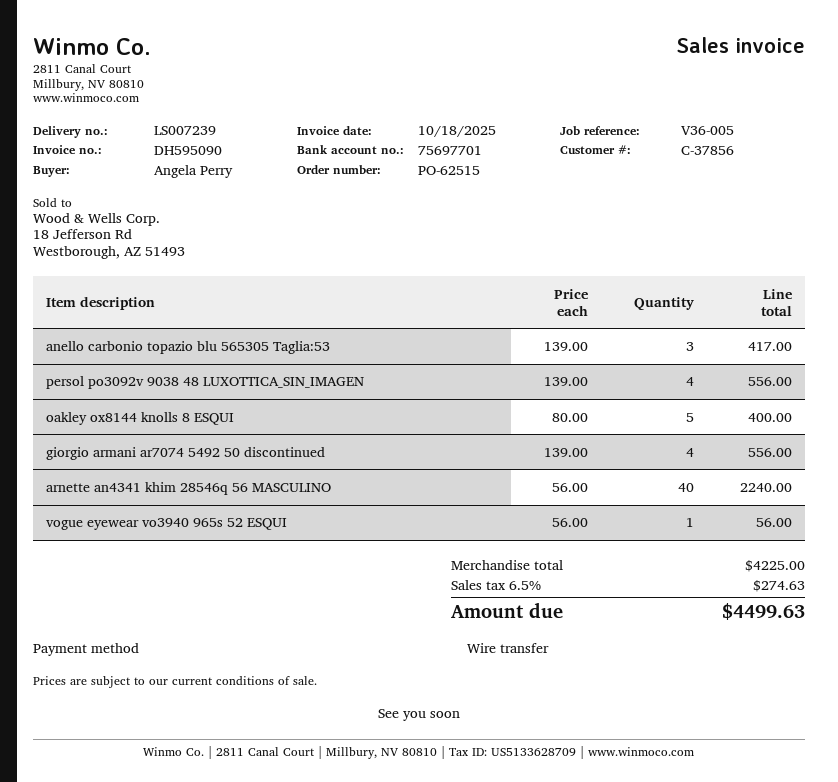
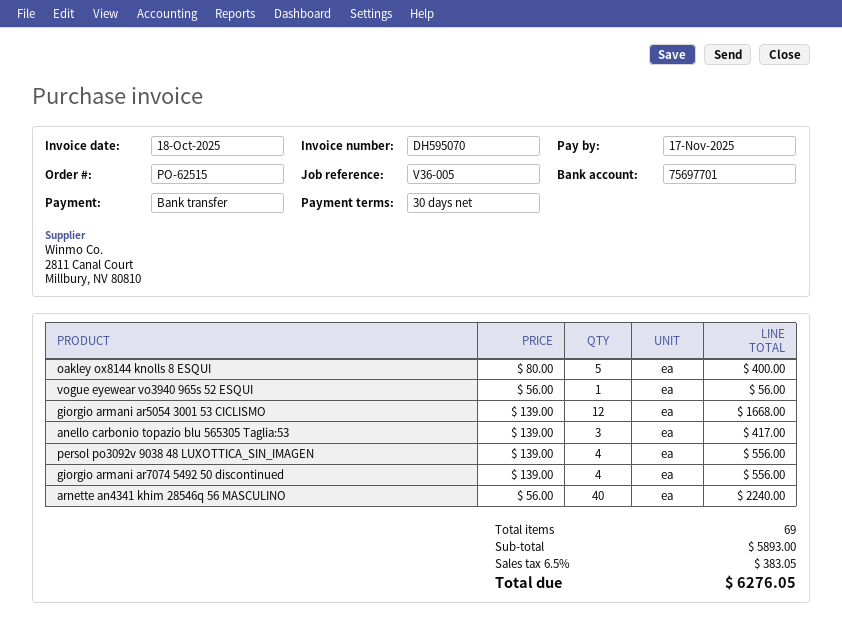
invoice number: DH595090 -> DH595070
giorgio armani ar5054 3001 53 CICLISMO: none -> 12 x 139.00 = 1668.00
subtotal: 4225.00 -> 5893.00
tax: 6.5% = 274.63 -> 6.5% = 383.05
total: 4499.63 -> 6276.05

